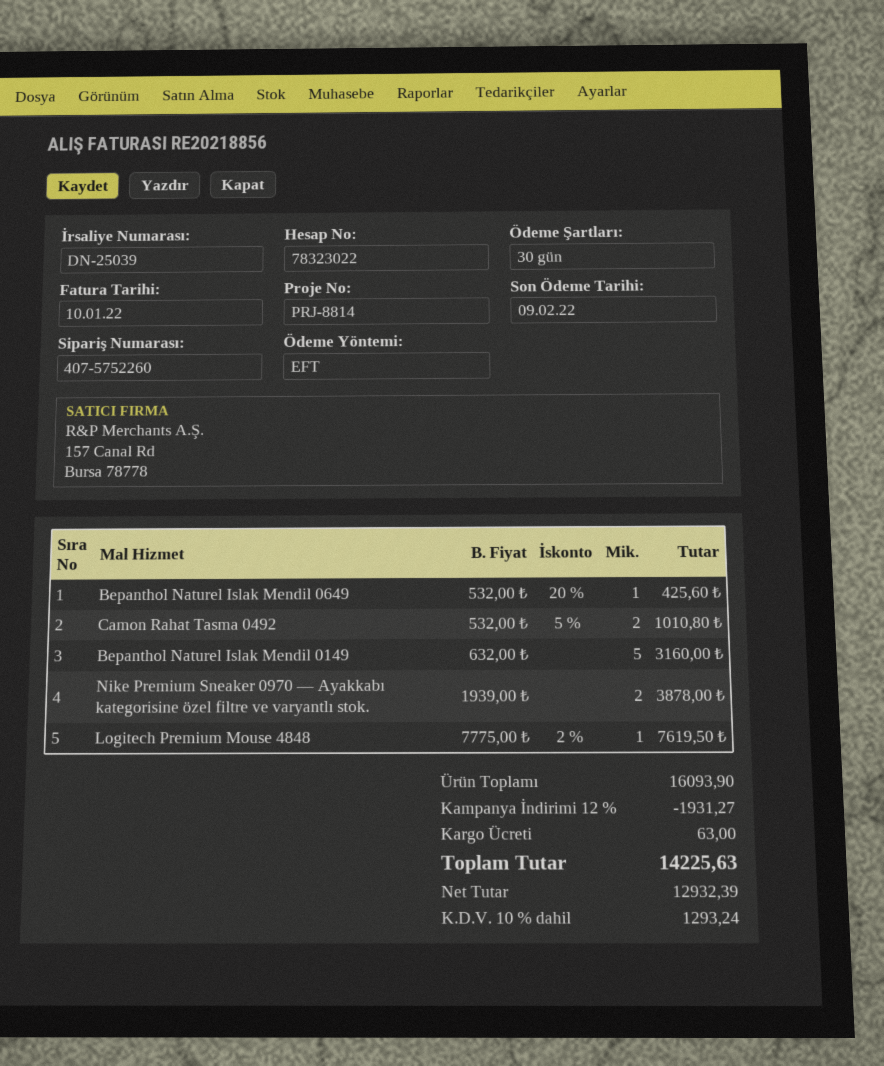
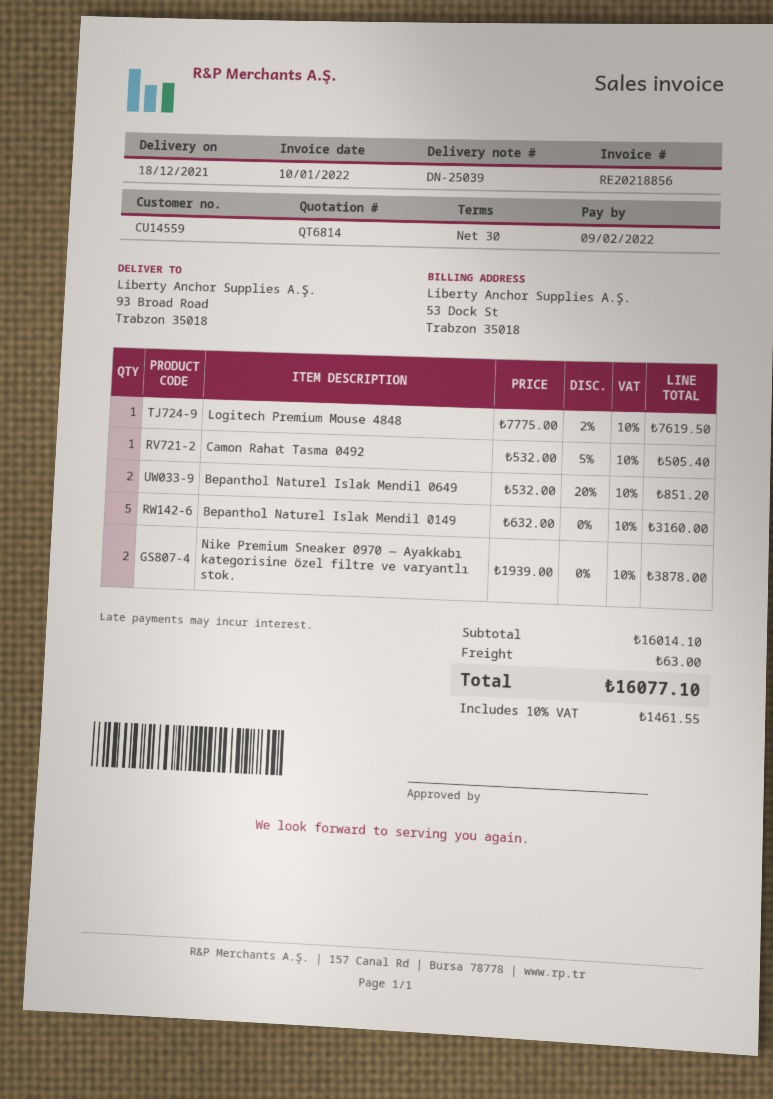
Bepanthol Naturel Islak Mendil 0649: 1 x 532.00 - 20% = 425.60 -> 2 x 532.00 - 20% = 851.20
Camon Rahat Tasma 0492: 2 x 532.00 - 5% = 1010.80 -> 1 x 532.00 - 5% = 505.40
subtotal: 16093.90 -> 16014.10
discount: 12% = 1931.27 -> none
tax: 10% = 1293.24 -> 10% = 1461.55
total: 14225.63 -> 16077.10

